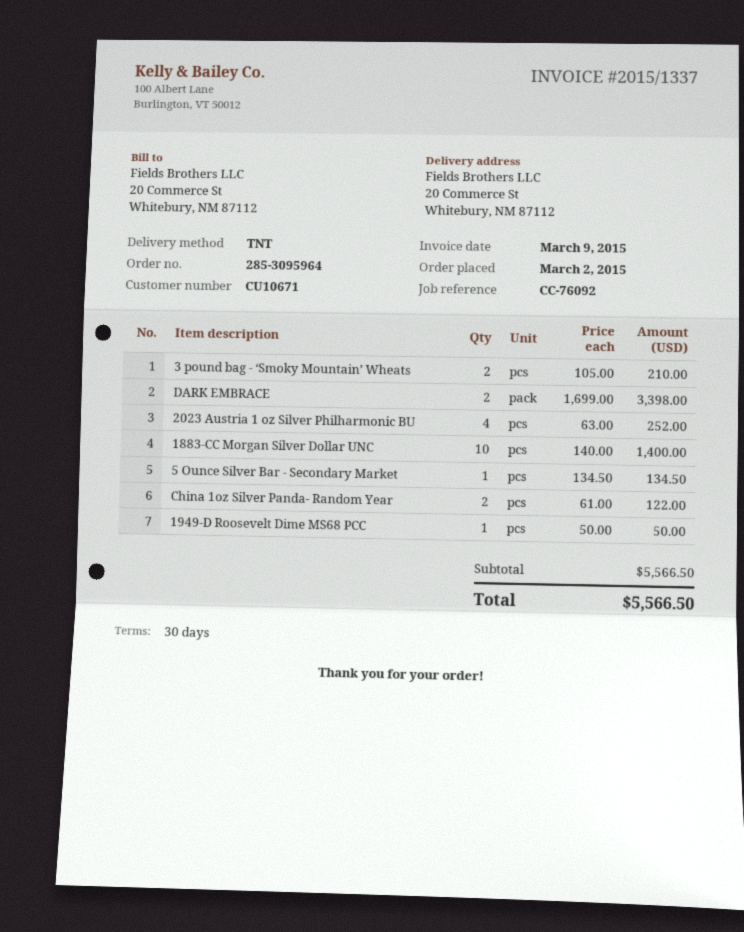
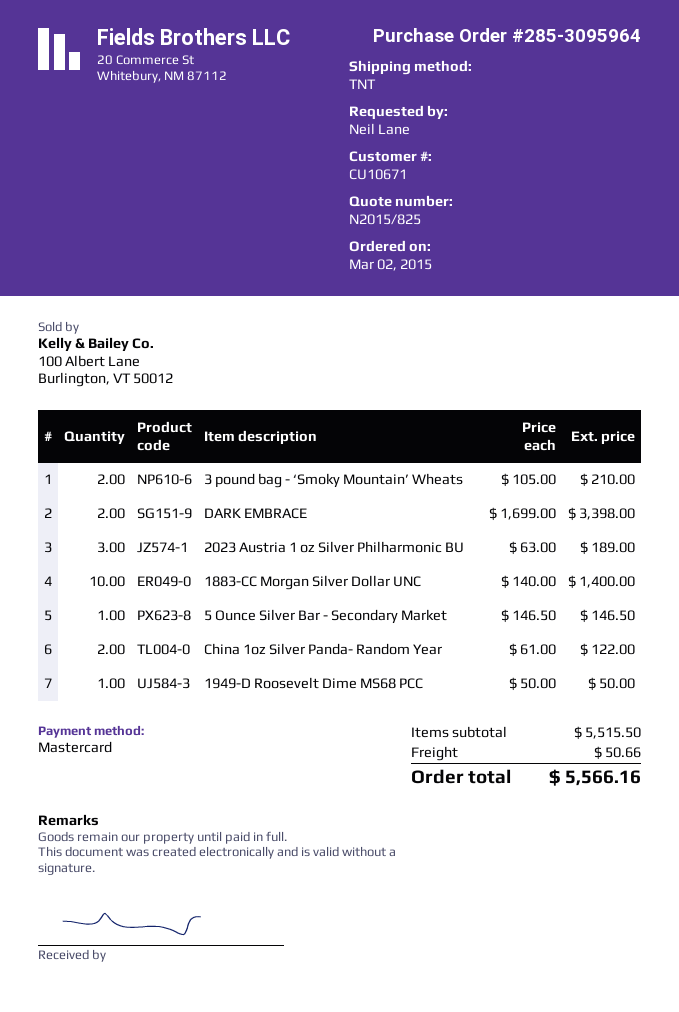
2023 Austria 1 oz Silver Philharmonic BU: 4 x 63.00 = 252.00 -> 3 x 63.00 = 189.00
5 Ounce Silver Bar - Secondary Market: 1 x 134.50 = 134.50 -> 1 x 146.50 = 146.50
subtotal: 5566.50 -> 5515.50
shipping: none -> 50.66
total: 5566.50 -> 5566.16

